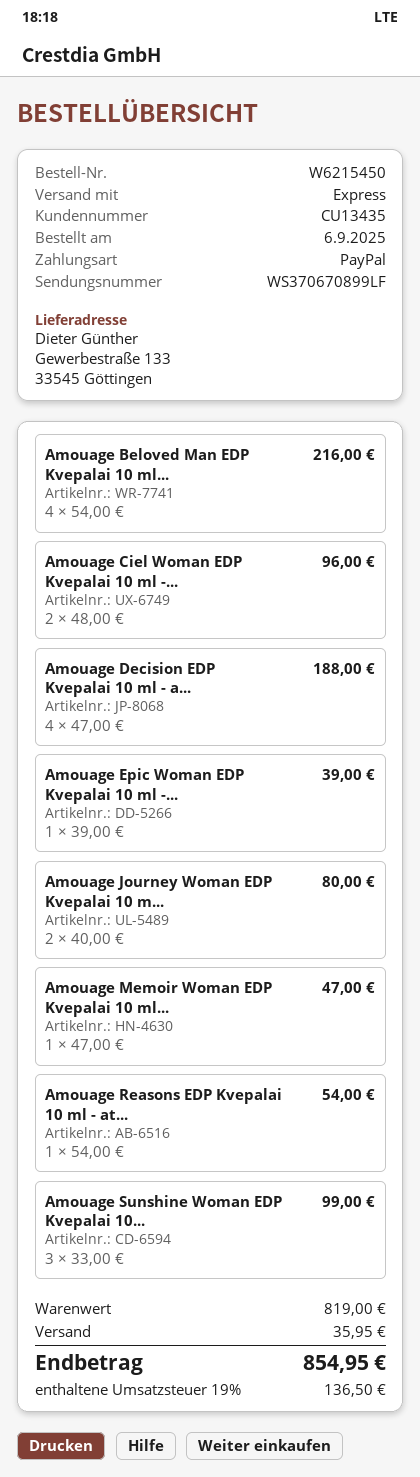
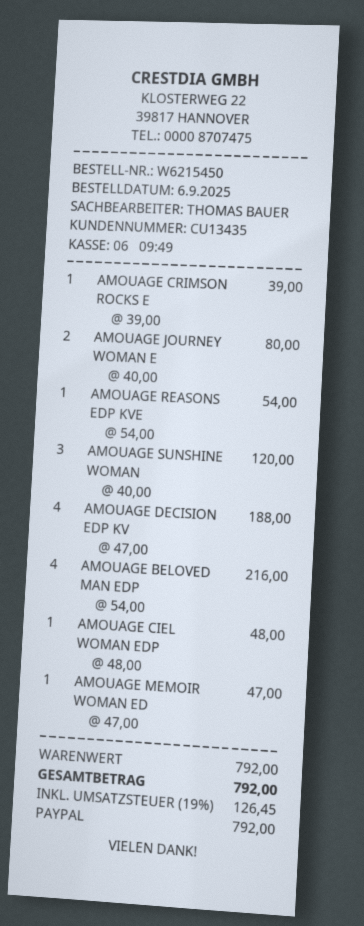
Amouage Ciel Woman EDP Kvepalai 10 ml -...: 2 x 48.00 = 96.00 -> 1 x 48.00 = 48.00
Amouage Epic Woman EDP Kvepalai 10 ml -...: 1 x 39.00 = 39.00 -> none
Amouage Sunshine Woman EDP Kvepalai 10...: 3 x 33.00 = 99.00 -> 3 x 40.00 = 120.00
AMOUAGE CRIMSON ROCKS E: none -> 1 x 39.00 = 39.00
subtotal: 819.00 -> 792.00
shipping: 35.95 -> none
tax: 19% = 136.50 -> 19% = 126.45
total: 854.95 -> 792.00

